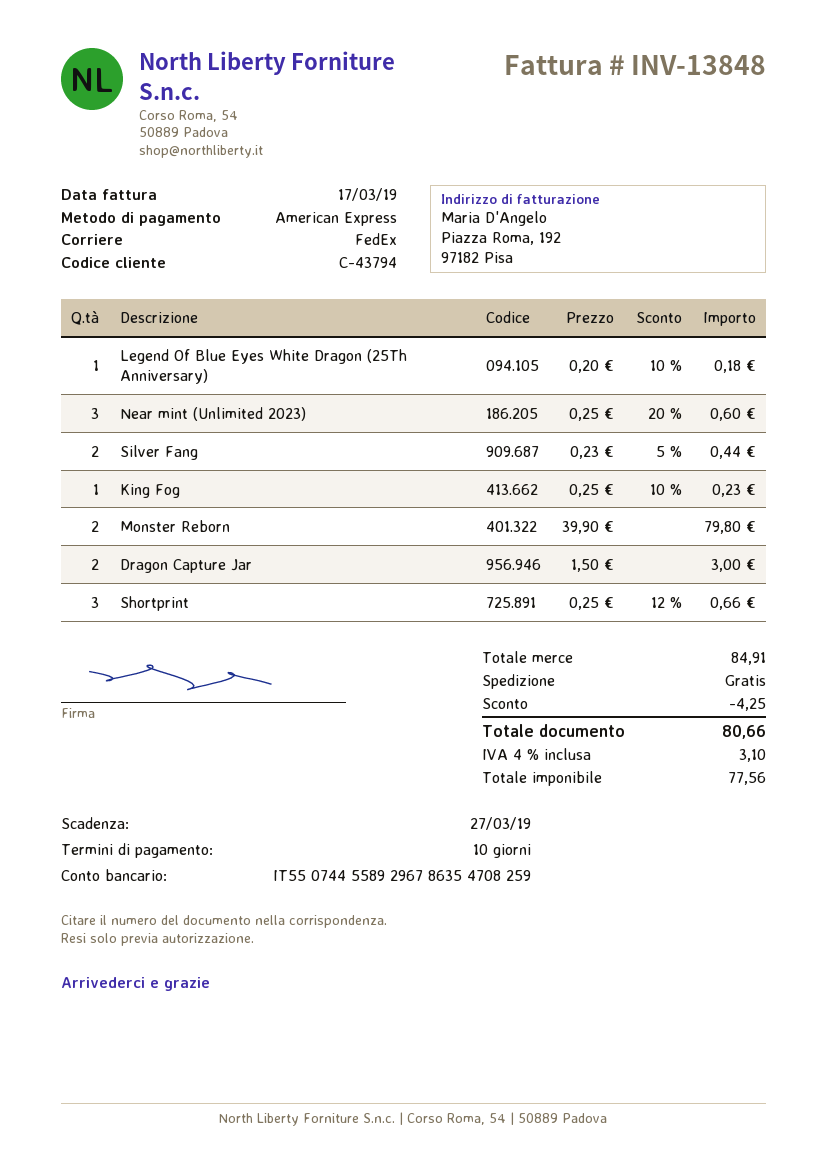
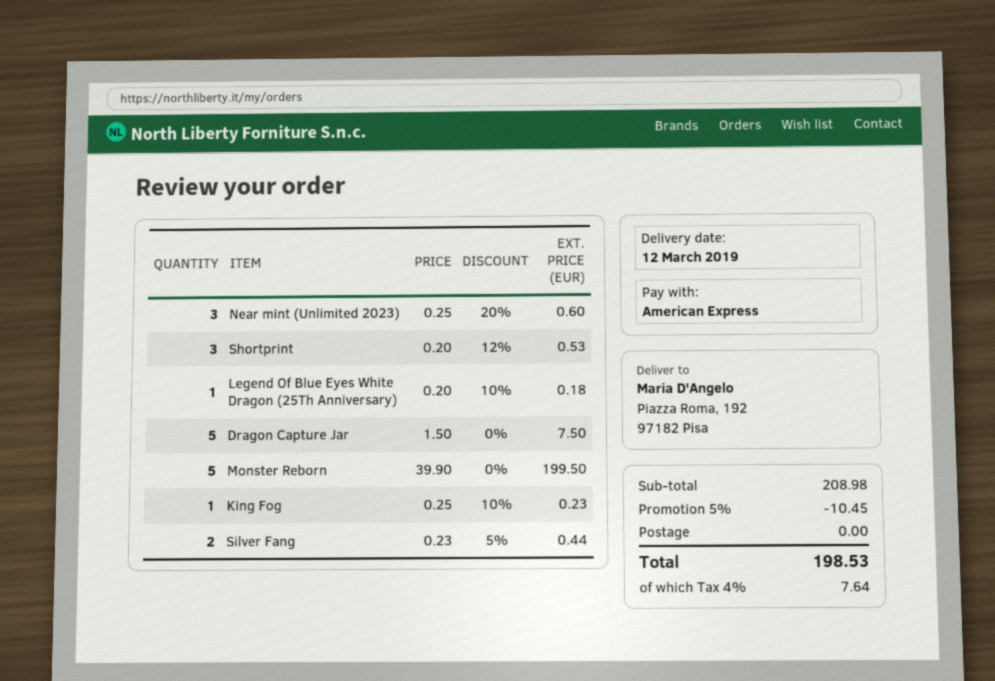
Monster Reborn: 2 x 39.90 = 79.80 -> 5 x 39.90 = 199.50
Dragon Capture Jar: 2 x 1.50 = 3.00 -> 5 x 1.50 = 7.50
Shortprint: 3 x 0.25 - 12% = 0.66 -> 3 x 0.20 - 12% = 0.53
subtotal: 84.91 -> 208.98
discount: 4.25 -> 10.45
tax: 4% = 3.10 -> 4% = 7.64
total: 80.66 -> 198.53

